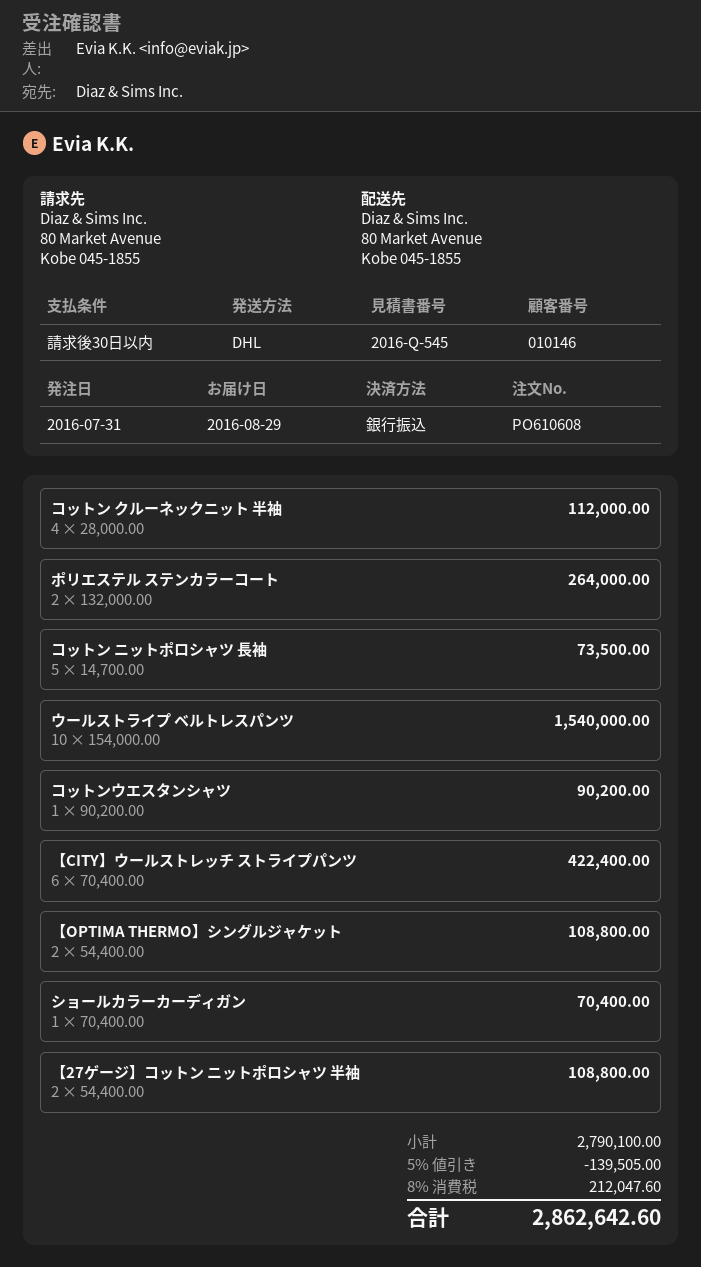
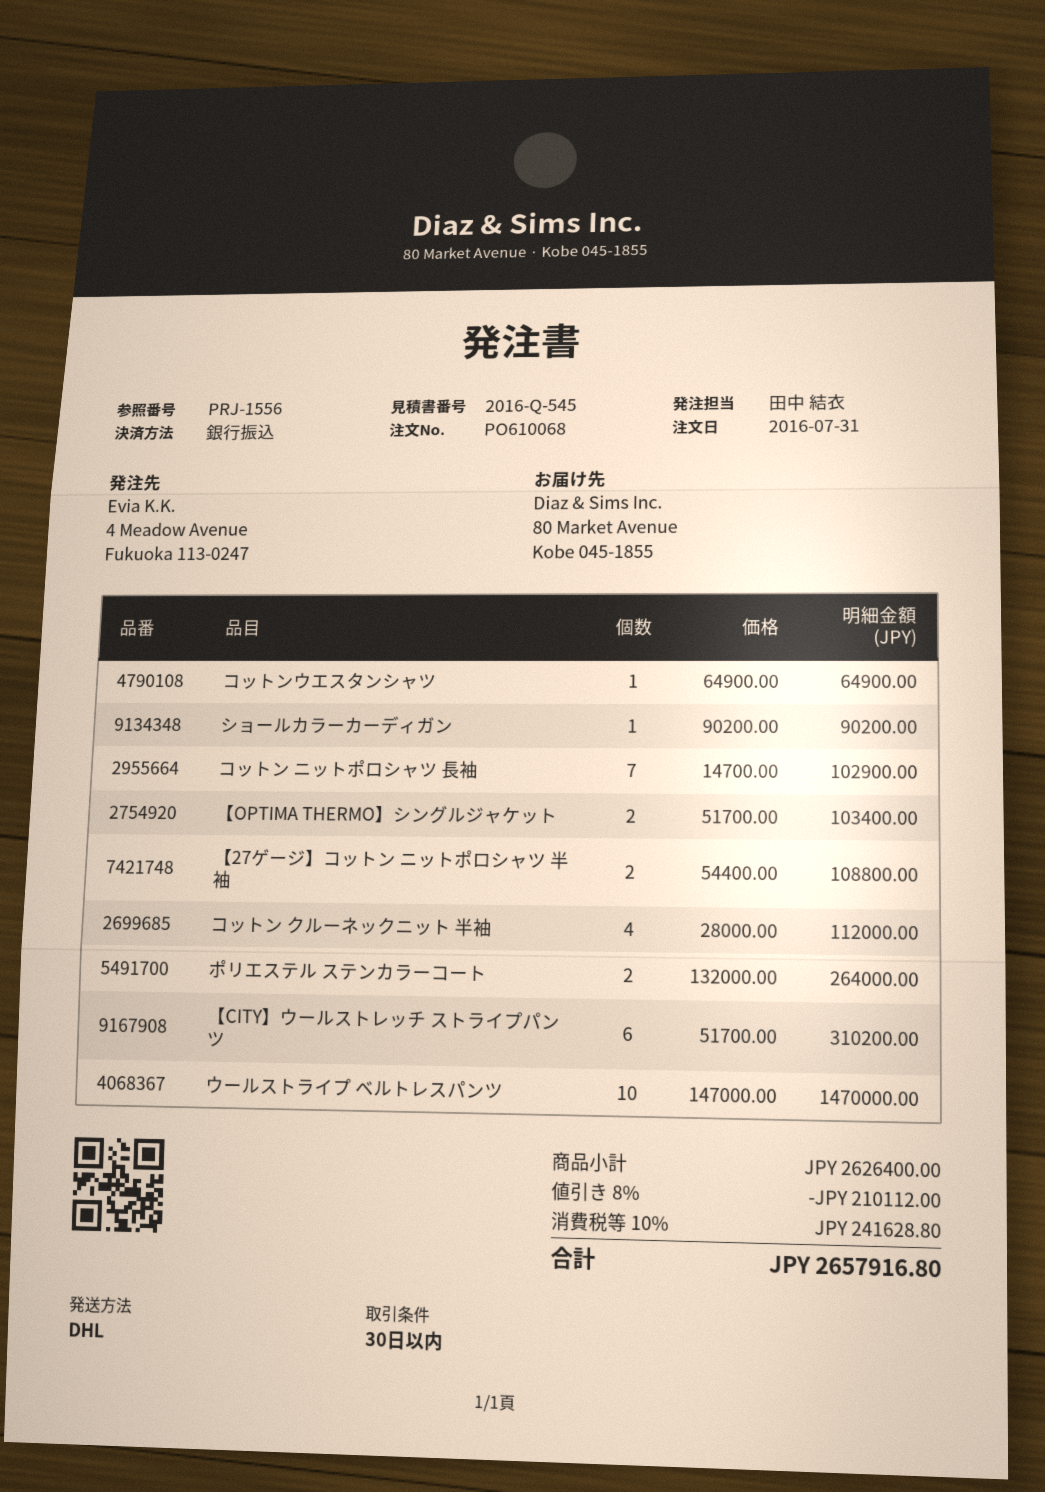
order number: PO610608 -> PO610068
コットン ニットポロシャツ 長袖: 5 x 14700.00 = 73500.00 -> 7 x 14700.00 = 102900.00
ウールストライプ ベルトレスパンツ: 10 x 154000.00 = 1540000.00 -> 10 x 147000.00 = 1470000.00
コットンウエスタンシャツ: 1 x 90200.00 = 90200.00 -> 1 x 64900.00 = 64900.00
【CITY】ウールストレッチ ストライプパンツ: 6 x 70400.00 = 422400.00 -> 6 x 51700.00 = 310200.00
【OPTIMA THERMO】シングルジャケット: 2 x 54400.00 = 108800.00 -> 2 x 51700.00 = 103400.00
ショールカラーカーディガン: 1 x 70400.00 = 70400.00 -> 1 x 90200.00 = 90200.00
subtotal: 2790100.00 -> 2626400.00
discount: 5% = 139505.00 -> 8% = 210112.00
tax: 8% = 212047.60 -> 10% = 241628.80
total: 2862642.60 -> 2657916.80

